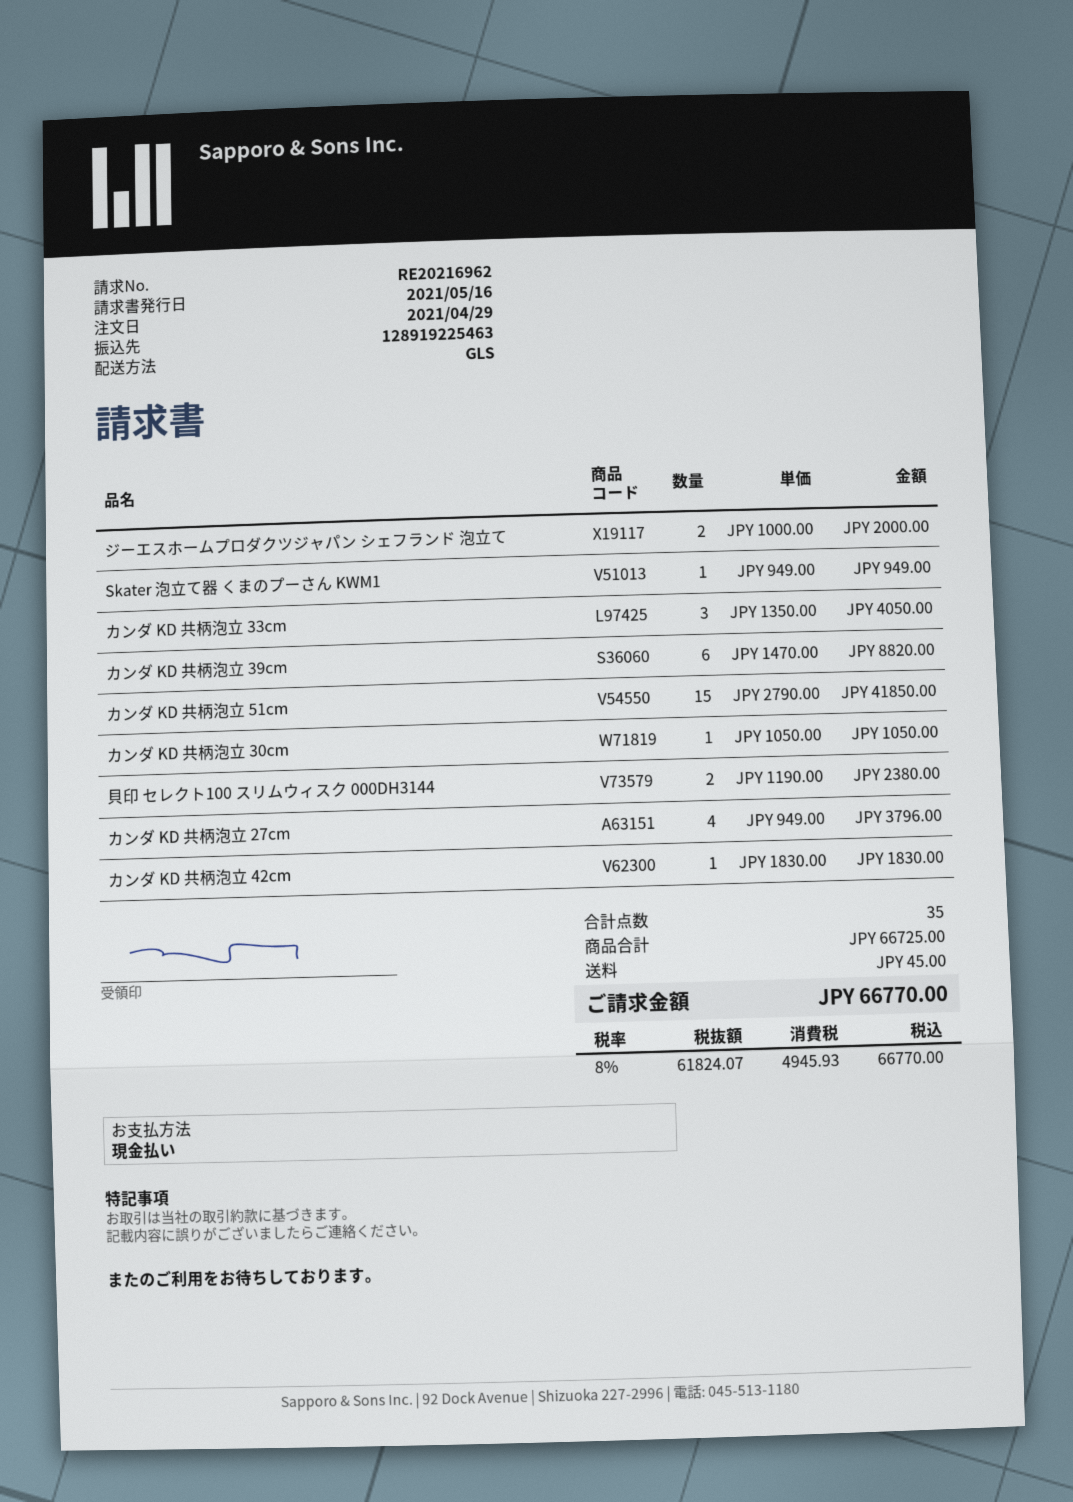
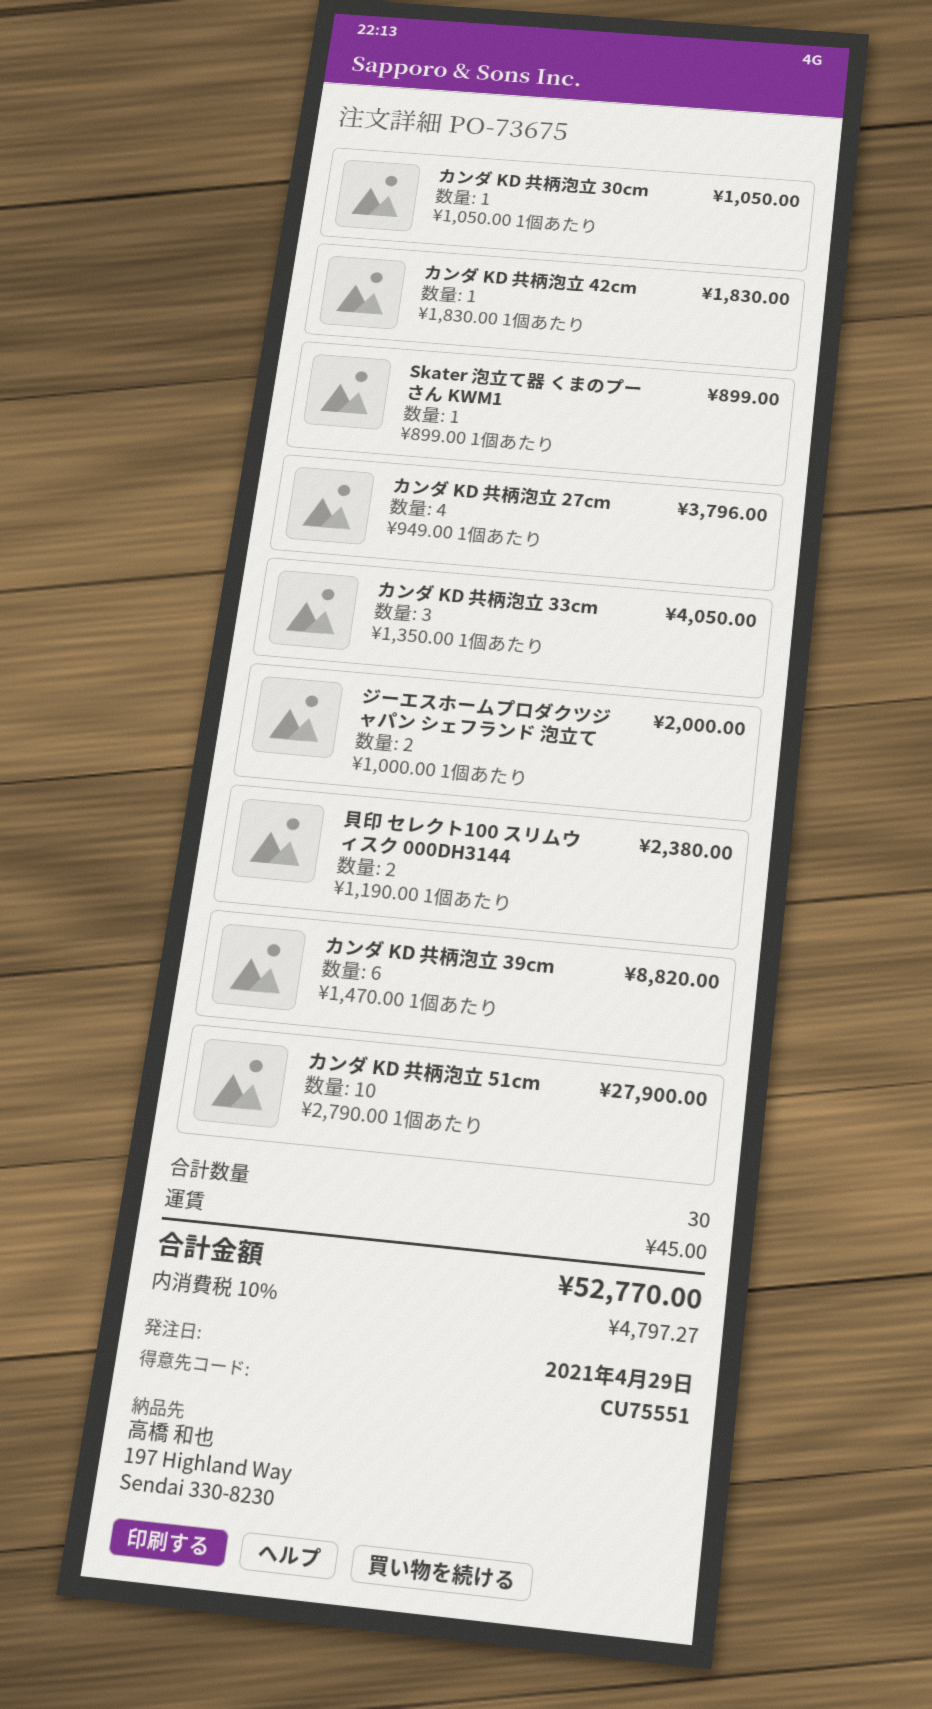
Skater 泡立て器 くまのプーさん KWM1: 1 x 949.00 = 949.00 -> 1 x 899.00 = 899.00
カンダ KD 共柄泡立 51cm: 15 x 2790.00 = 41850.00 -> 10 x 2790.00 = 27900.00
total quantity: 35 -> 30
tax: 8% = 4945.93 -> 10% = 4797.27
total: 66770.00 -> 52770.00

